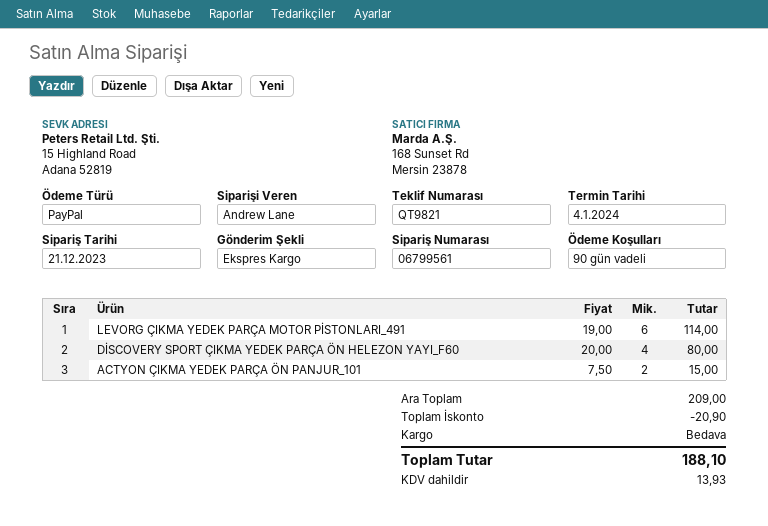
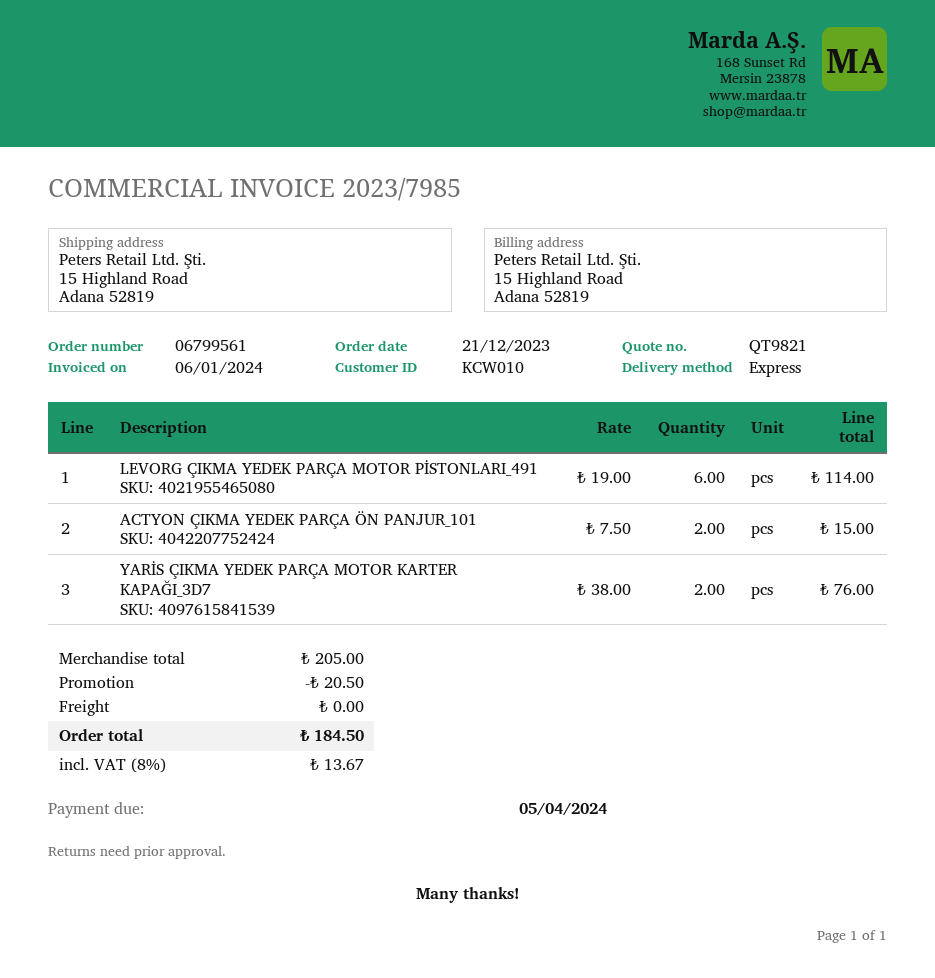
DİSCOVERY SPORT ÇIKMA YEDEK PARÇA ÖN HELEZON YAYI_F60: 4 x 20.00 = 80.00 -> none
YARİS ÇIKMA YEDEK PARÇA MOTOR KARTER KAPAĞI_3D7: none -> 2 x 38.00 = 76.00
subtotal: 209.00 -> 205.00
discount: 20.90 -> 20.50
tax: 13.93 -> 13.67
total: 188.10 -> 184.50

